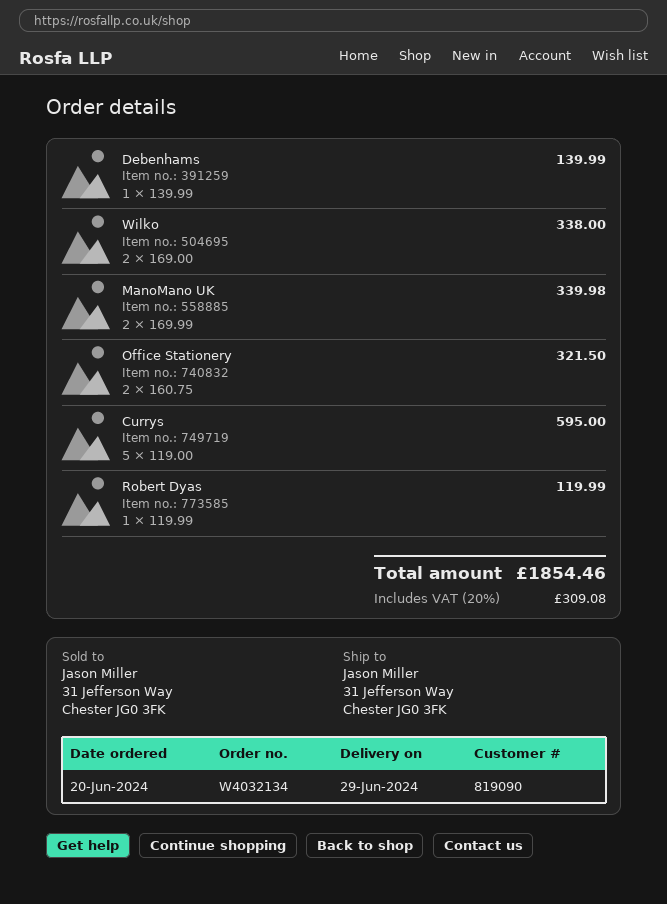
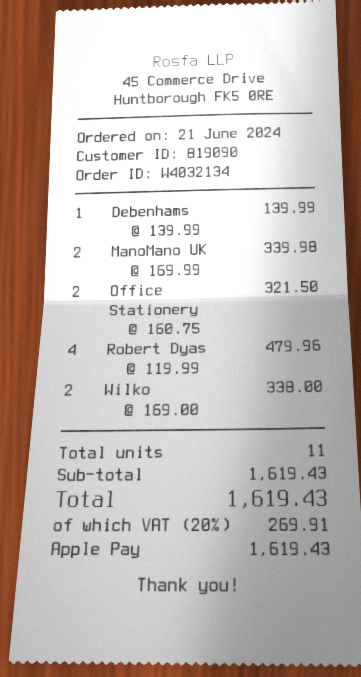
order date: 2024-06-20 -> 2024-06-21
Currys: 5 x 119.00 = 595.00 -> none
Robert Dyas: 1 x 119.99 = 119.99 -> 4 x 119.99 = 479.96
tax: 20% = 309.08 -> 20% = 269.91
total: 1854.46 -> 1619.43

